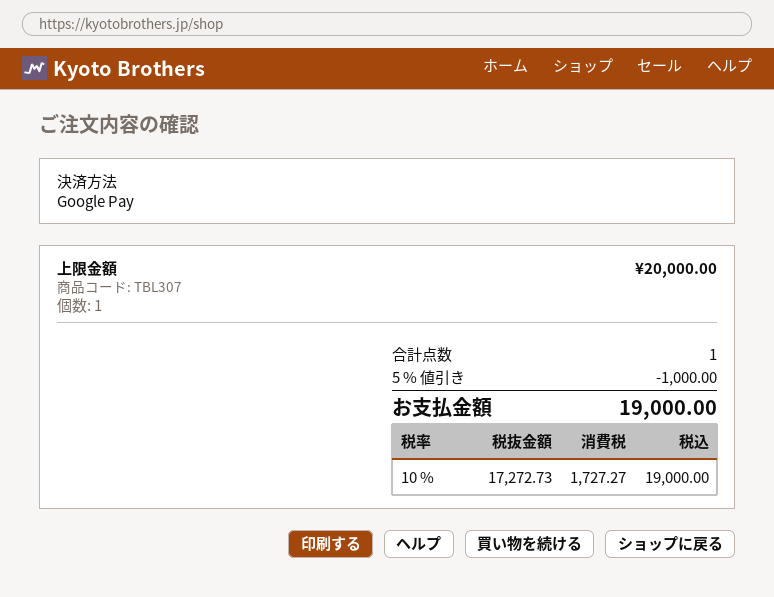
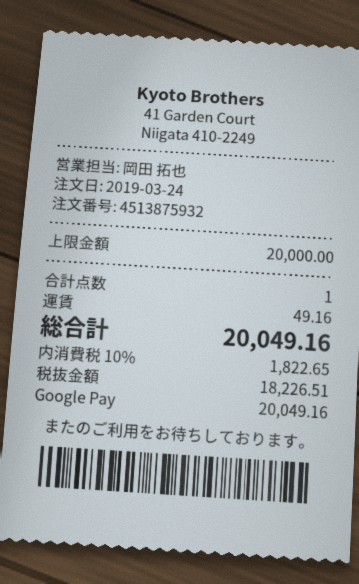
discount: 5% = 1000.00 -> none
shipping: none -> 49.16
net: 17272.73 -> 18226.51
tax: 10% = 1727.27 -> 10% = 1822.65
total: 19000.00 -> 20049.16

